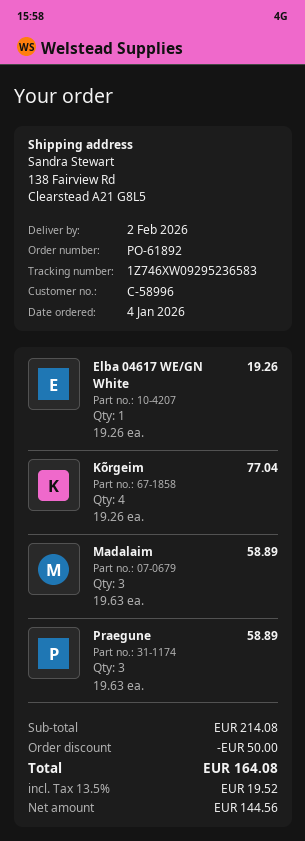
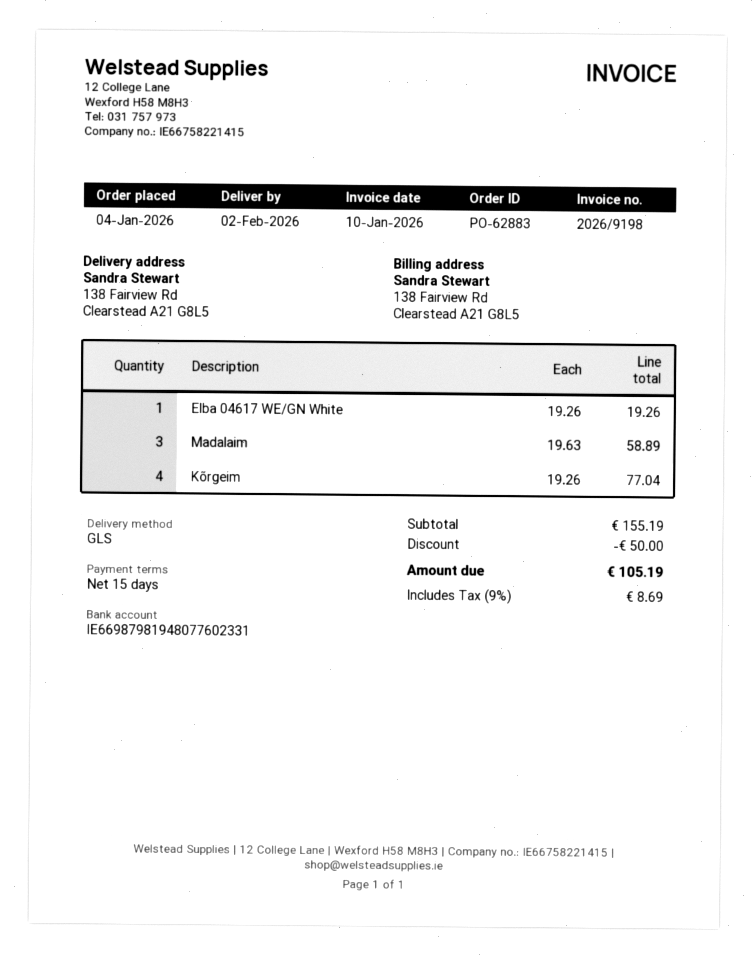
order number: PO-61892 -> PO-62883
Praegune: 3 x 19.63 = 58.89 -> none
subtotal: 214.08 -> 155.19
tax: 13.5% = 19.52 -> 9% = 8.69
total: 164.08 -> 105.19

